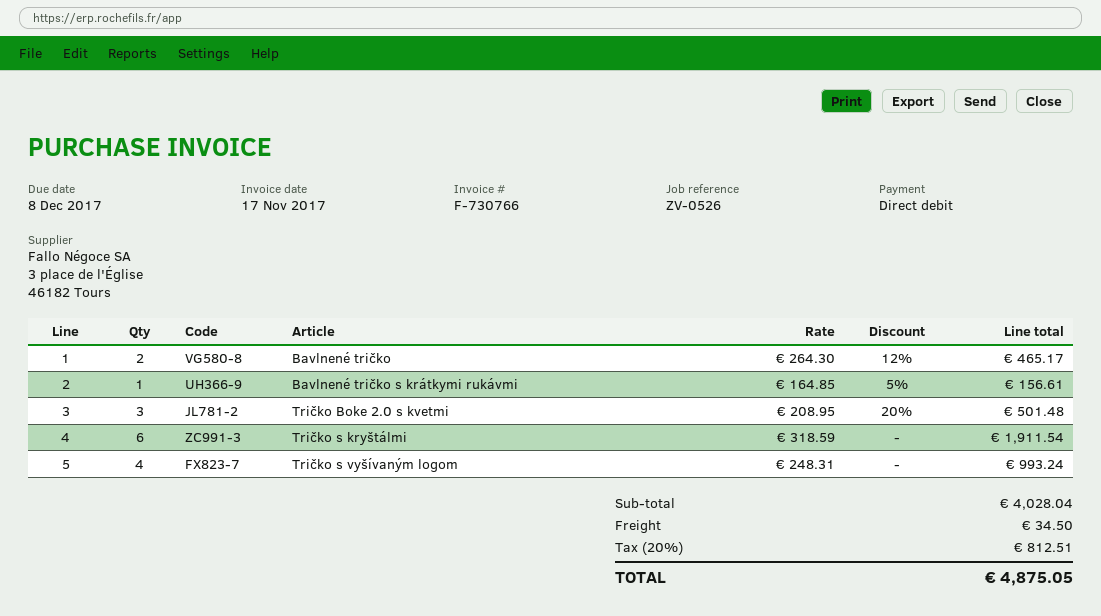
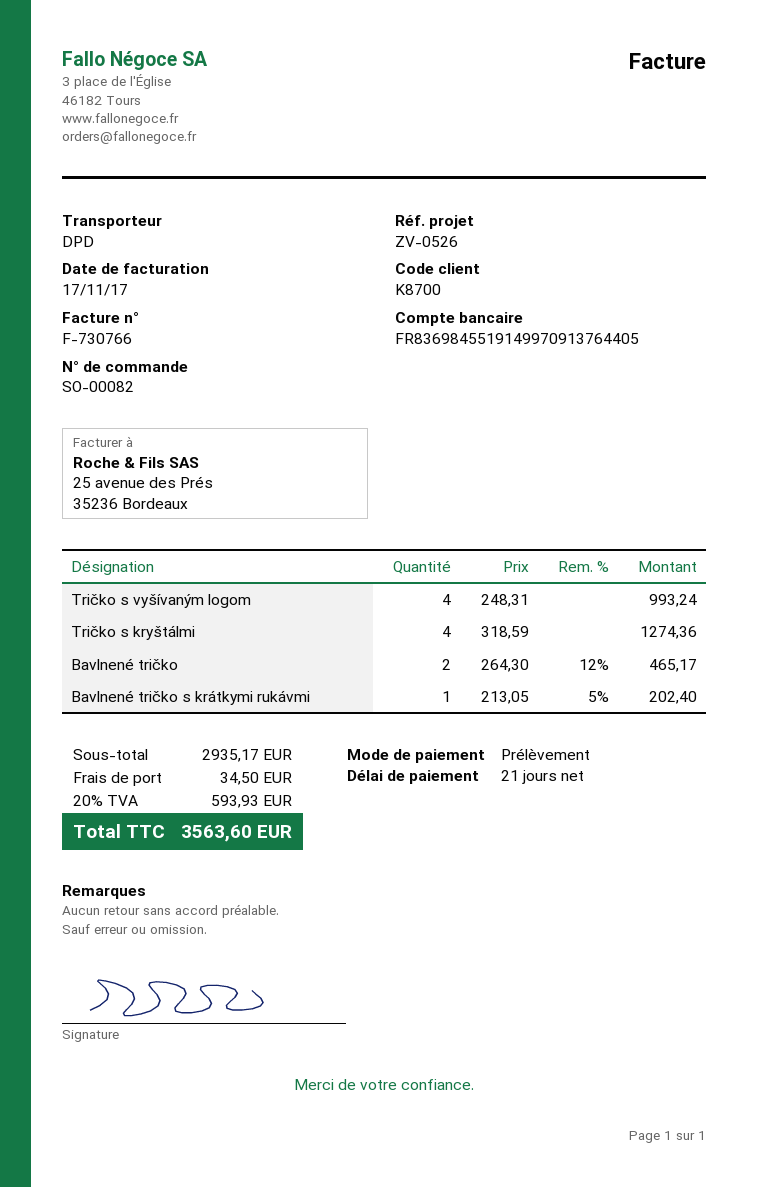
Bavlnené tričko s krátkymi rukávmi: 1 x 164.85 - 5% = 156.61 -> 1 x 213.05 - 5% = 202.40
Tričko Boke 2.0 s kvetmi: 3 x 208.95 - 20% = 501.48 -> none
Tričko s kryštálmi: 6 x 318.59 = 1911.54 -> 4 x 318.59 = 1274.36
subtotal: 4028.04 -> 2935.17
tax: 20% = 812.51 -> 20% = 593.93
total: 4875.05 -> 3563.60

